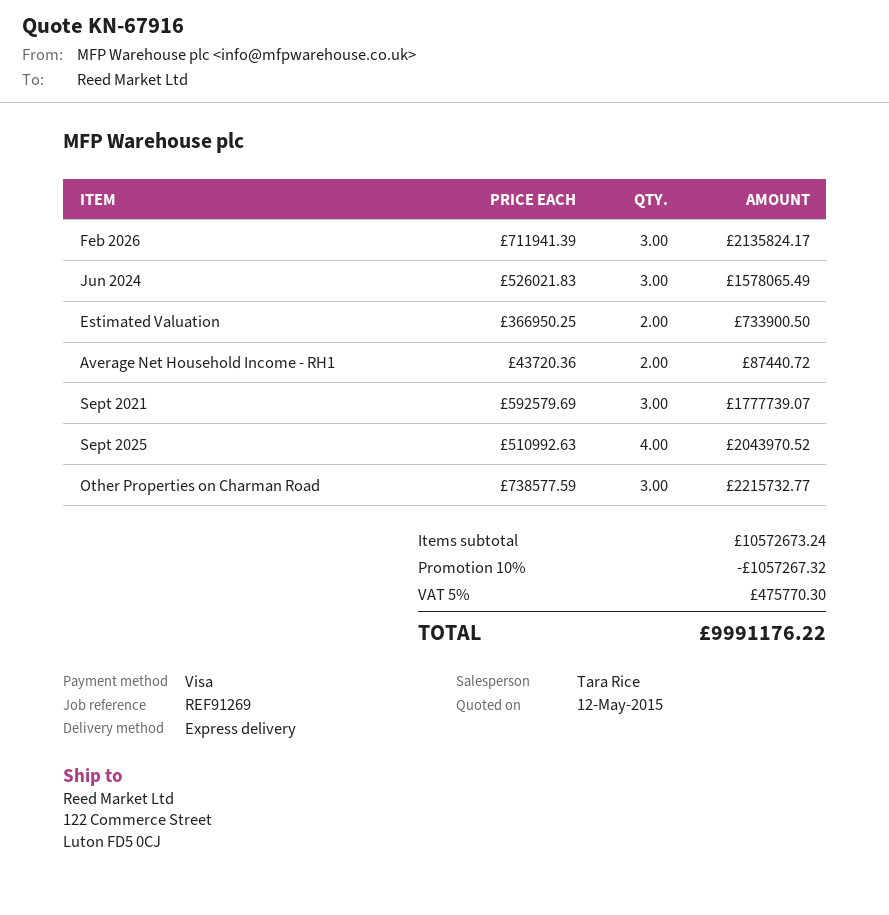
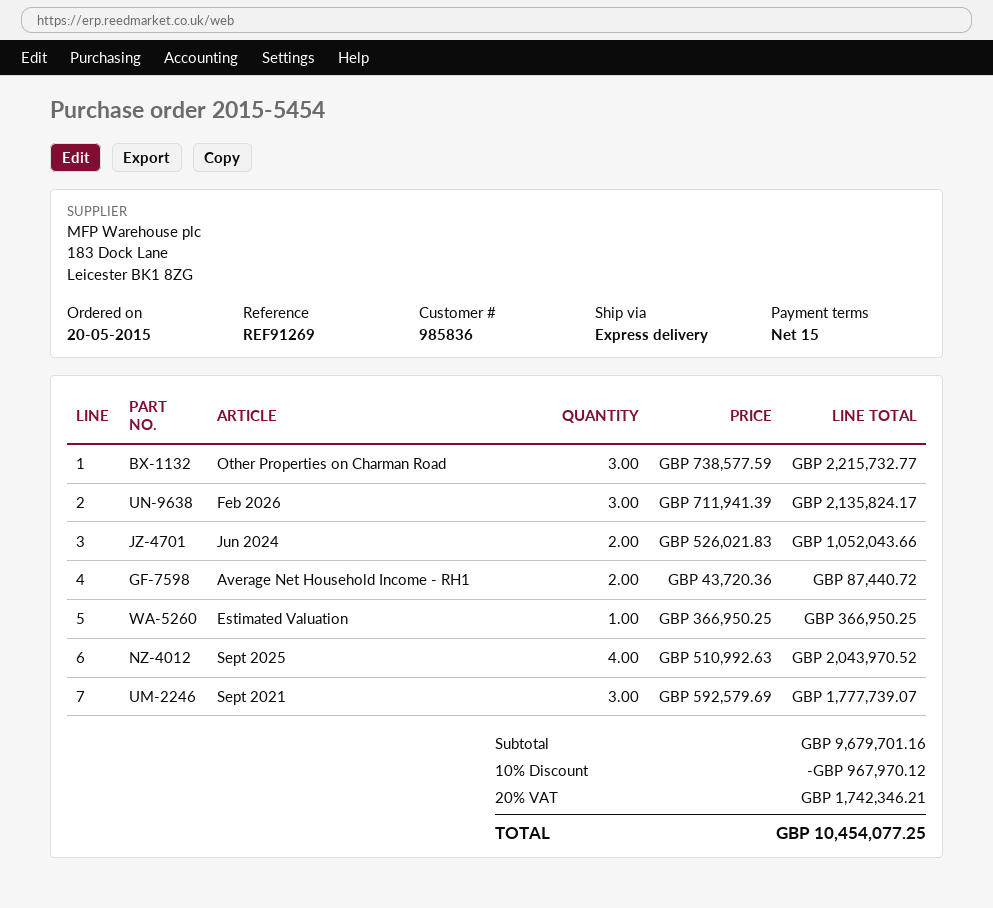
Jun 2024: 3 x 526021.83 = 1578065.49 -> 2 x 526021.83 = 1052043.66
Estimated Valuation: 2 x 366950.25 = 733900.50 -> 1 x 366950.25 = 366950.25
subtotal: 10572673.24 -> 9679701.16
discount: 10% = 1057267.32 -> 10% = 967970.12
tax: 5% = 475770.30 -> 20% = 1742346.21
total: 9991176.22 -> 10454077.25

